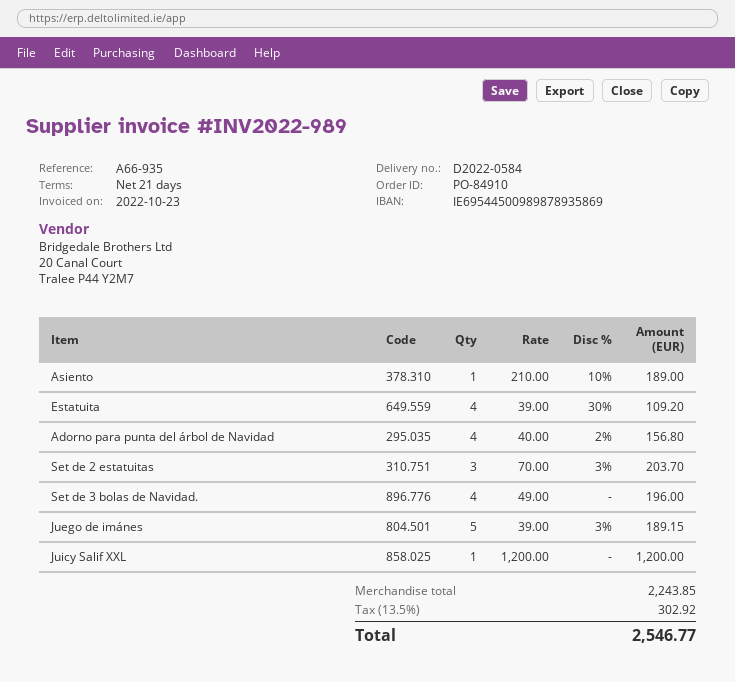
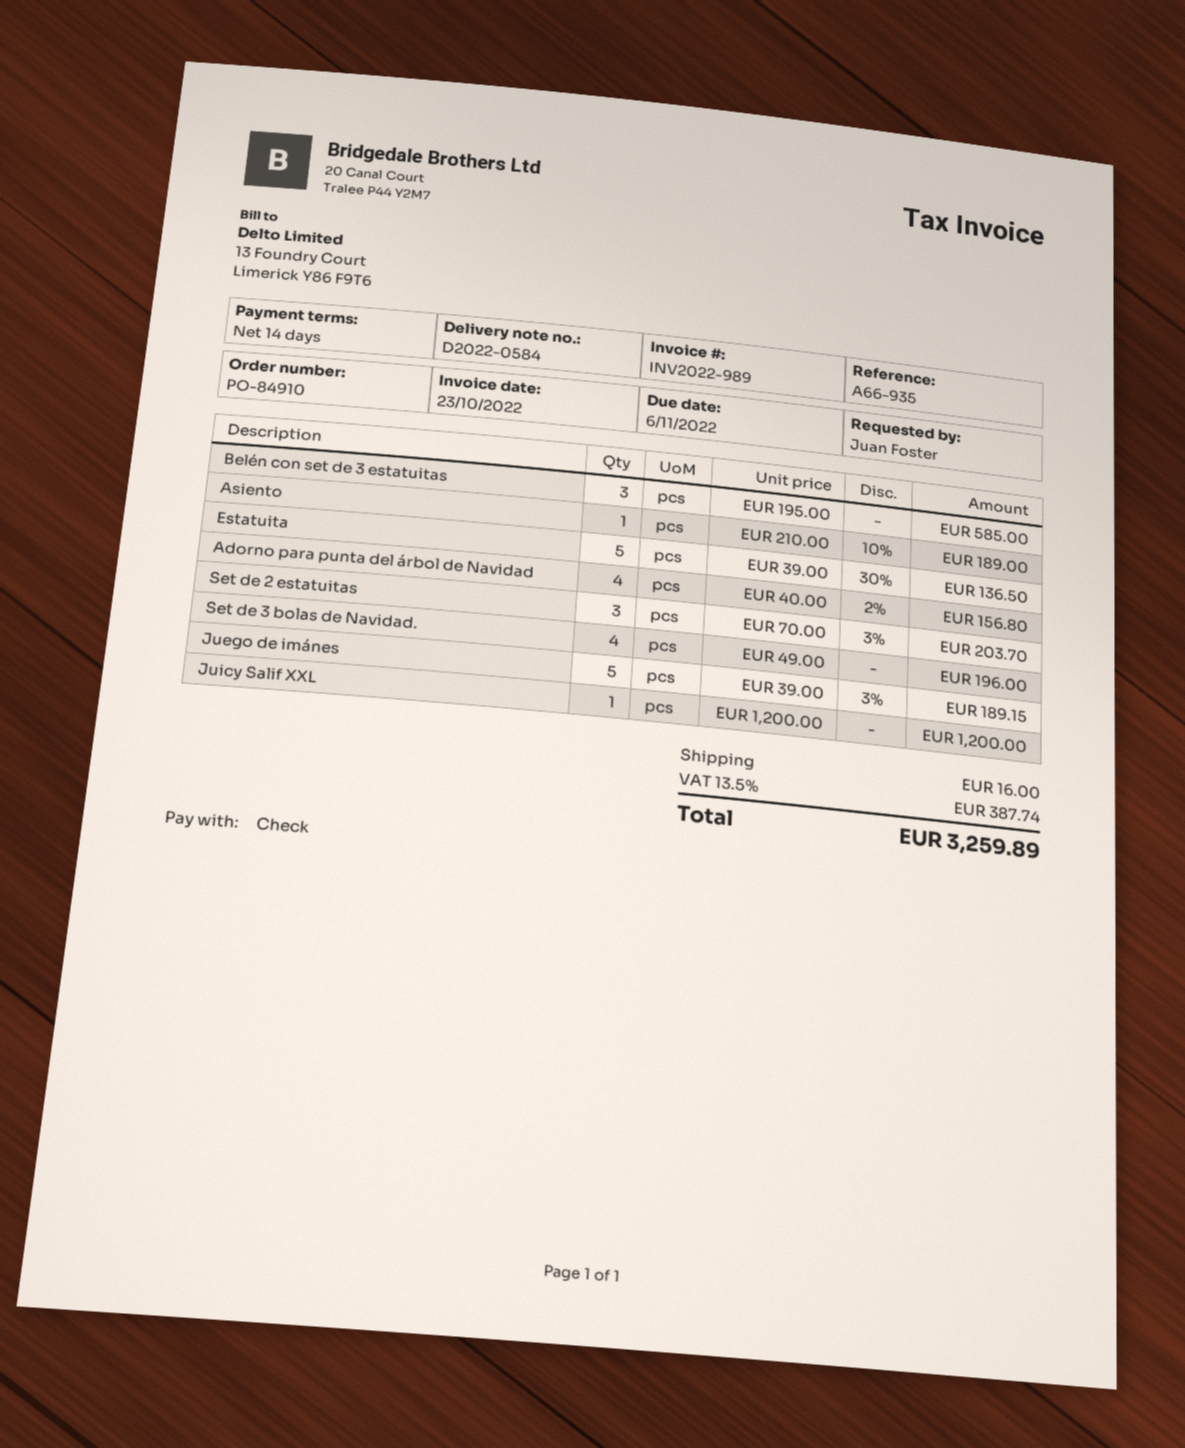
payment terms: 21 days -> 14 days
Estatuita: 4 x 39.00 - 30% = 109.20 -> 5 x 39.00 - 30% = 136.50
Belén con set de 3 estatuitas: none -> 3 x 195.00 = 585.00
shipping: none -> 16.00
tax: 13.5% = 302.92 -> 13.5% = 387.74
total: 2546.77 -> 3259.89

